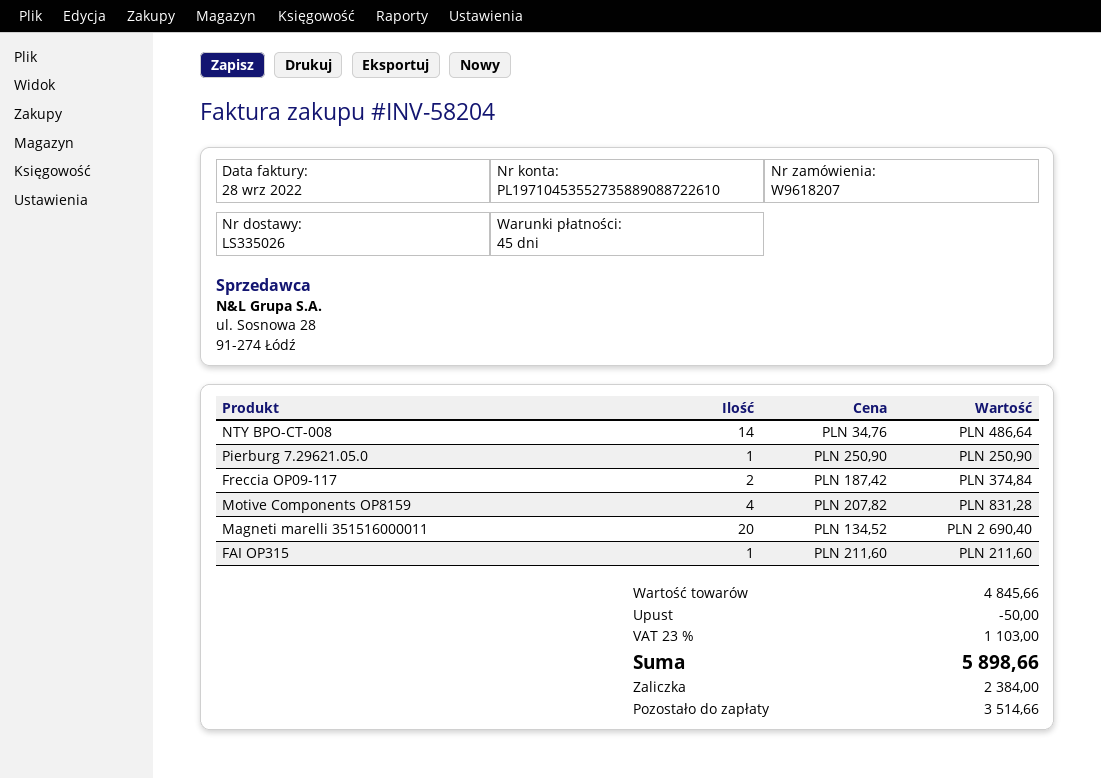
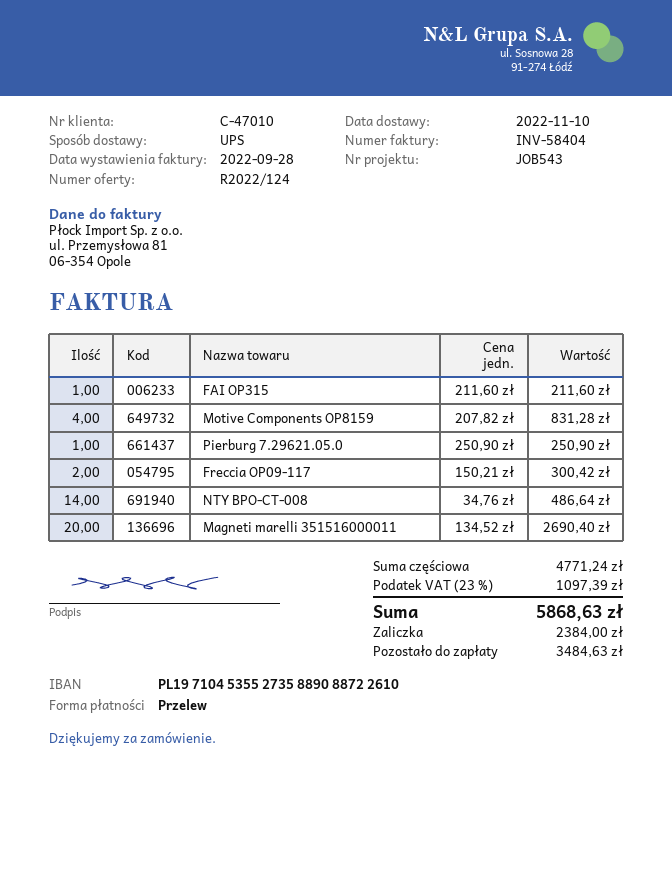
invoice number: INV-58204 -> INV-58404
Freccia OP09-117: 2 x 187.42 = 374.84 -> 2 x 150.21 = 300.42
subtotal: 4845.66 -> 4771.24
discount: 50.00 -> none
tax: 23% = 1103.00 -> 23% = 1097.39
total: 5898.66 -> 5868.63
balance: 3514.66 -> 3484.63

